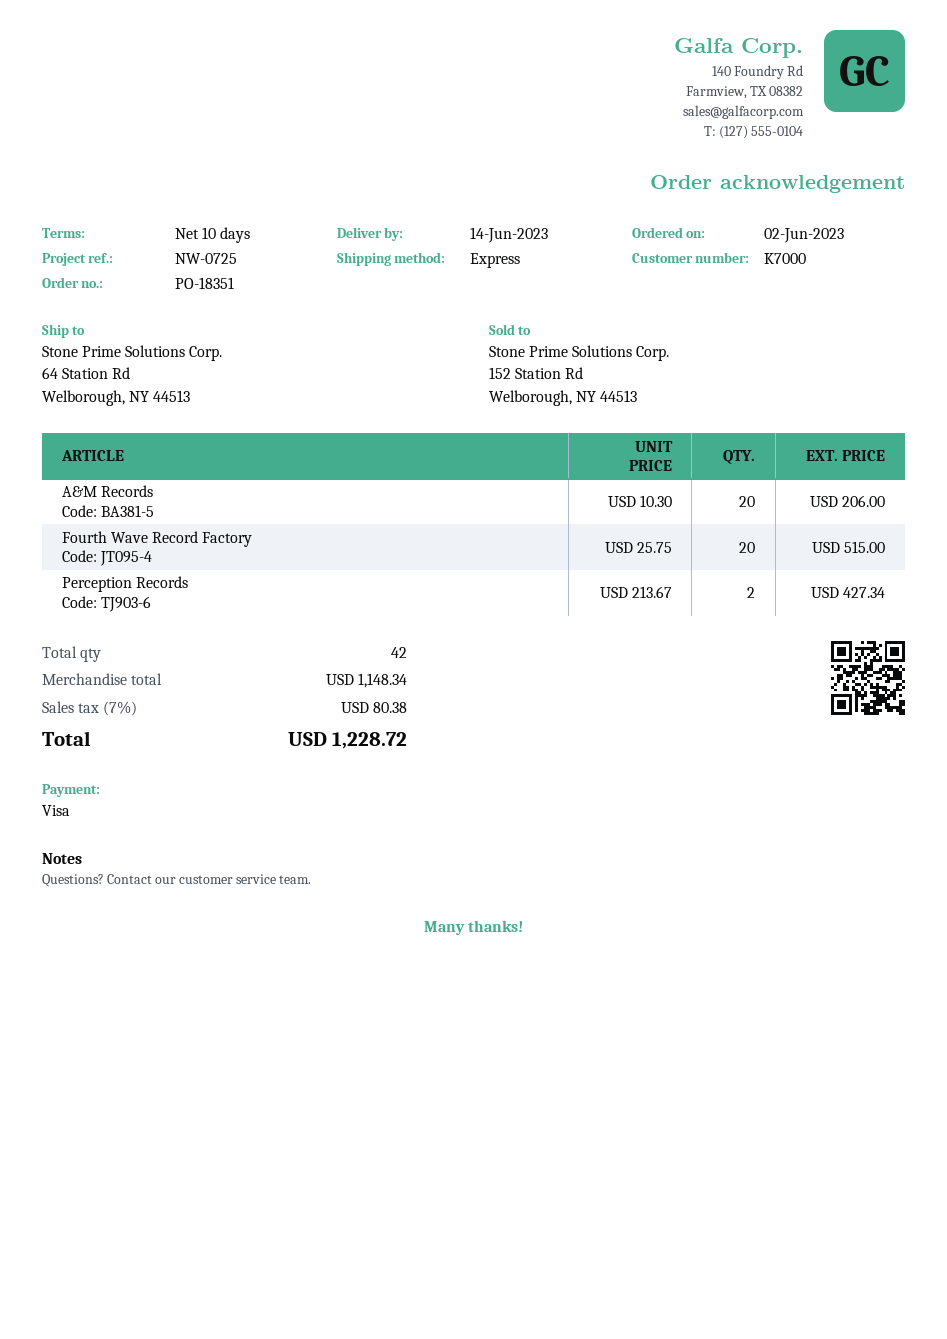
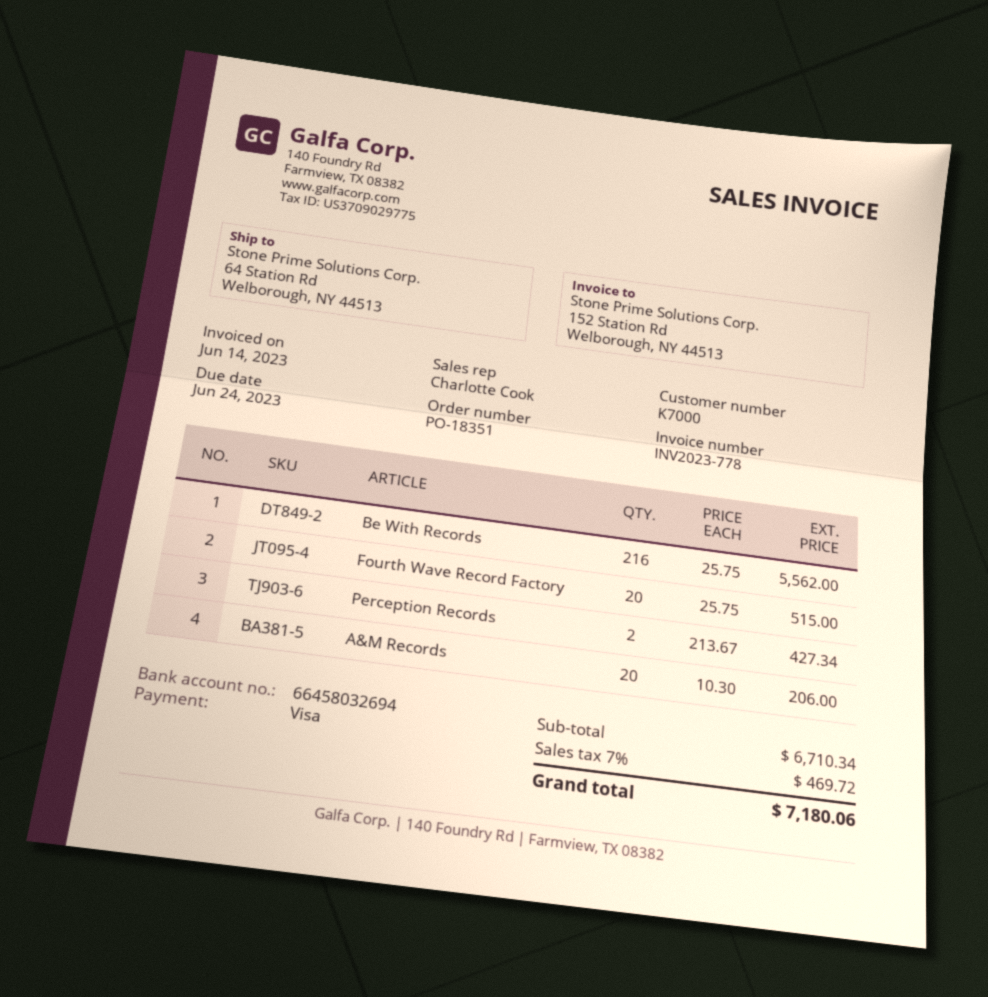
Be With Records: none -> 216 x 25.75 = 5562.00
subtotal: 1148.34 -> 6710.34
tax: 7% = 80.38 -> 7% = 469.72
total: 1228.72 -> 7180.06

